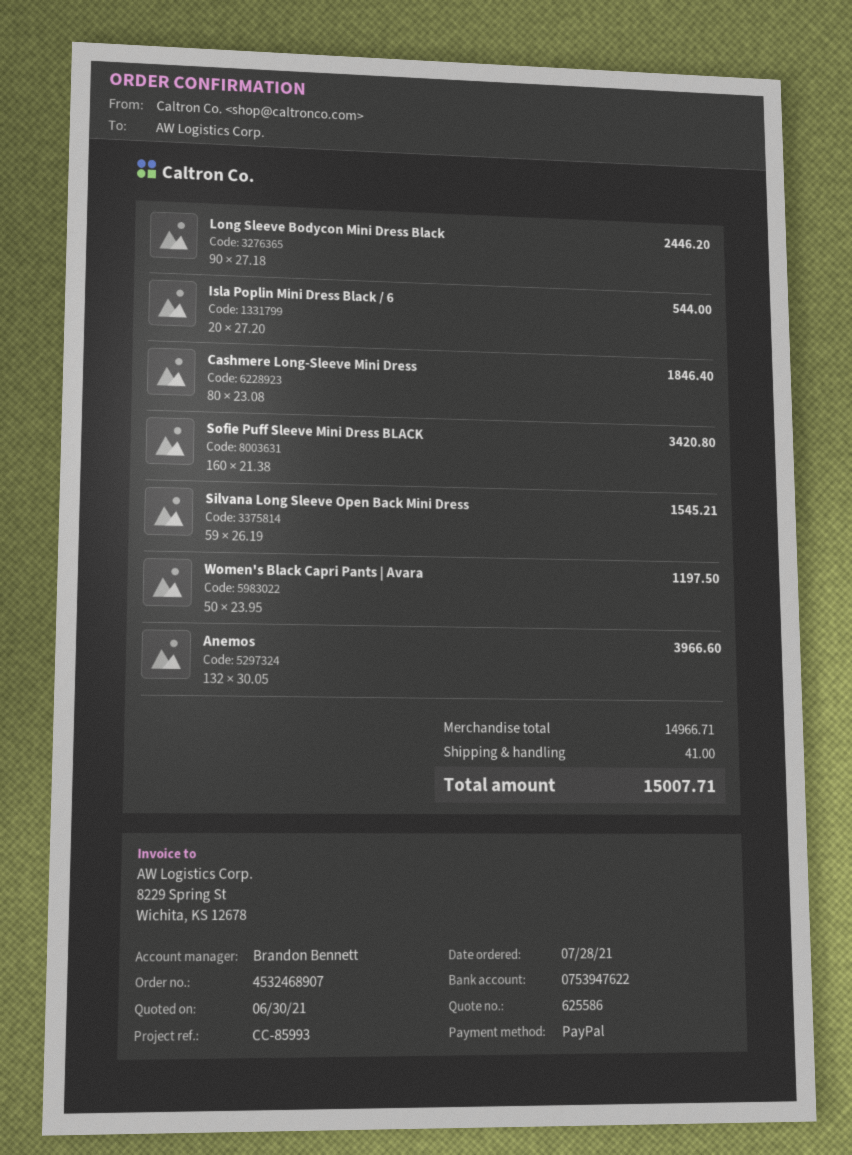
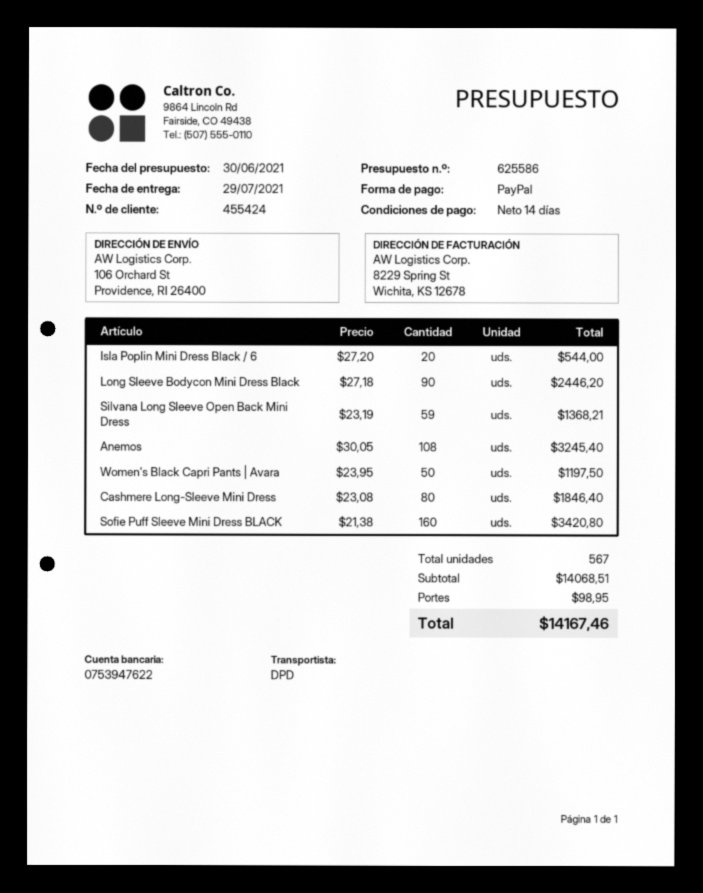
Silvana Long Sleeve Open Back Mini Dress: 59 x 26.19 = 1545.21 -> 59 x 23.19 = 1368.21
Anemos: 132 x 30.05 = 3966.60 -> 108 x 30.05 = 3245.40
subtotal: 14966.71 -> 14068.51
shipping: 41.00 -> 98.95
total: 15007.71 -> 14167.46

